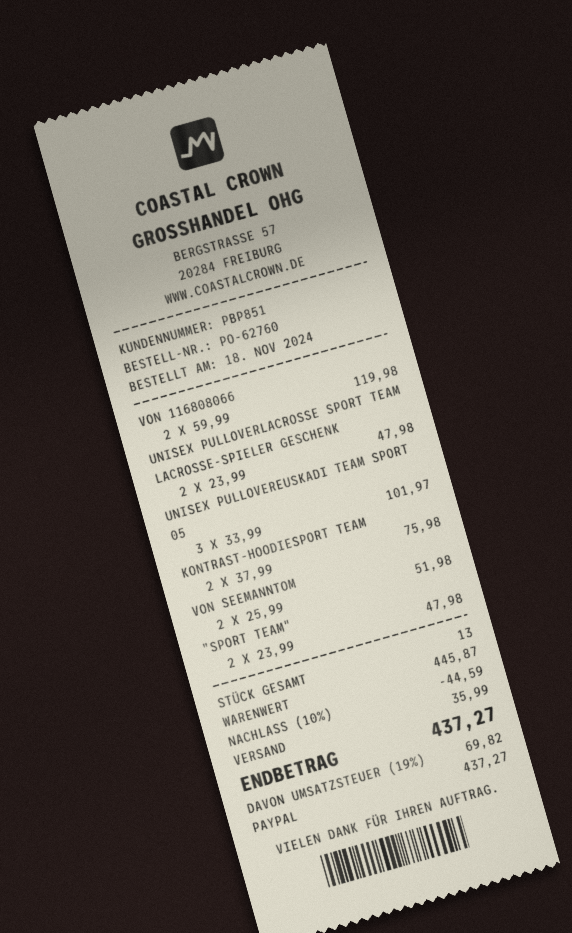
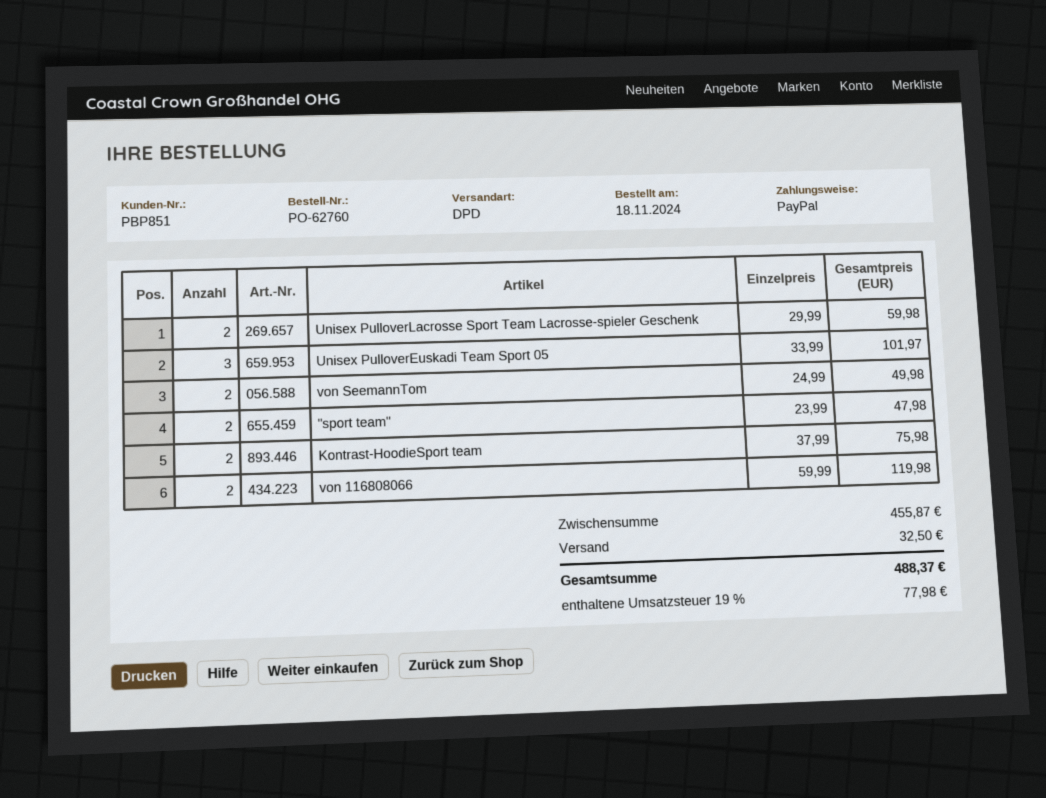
UNISEX PULLOVERLACROSSE SPORT TEAM LACROSSE-SPIELER GESCHENK: 2 x 23.99 = 47.98 -> 2 x 29.99 = 59.98
VON SEEMANNTOM: 2 x 25.99 = 51.98 -> 2 x 24.99 = 49.98
subtotal: 445.87 -> 455.87
discount: 10% = 44.59 -> none
shipping: 35.99 -> 32.50
tax: 19% = 69.82 -> 19% = 77.98
total: 437.27 -> 488.37

